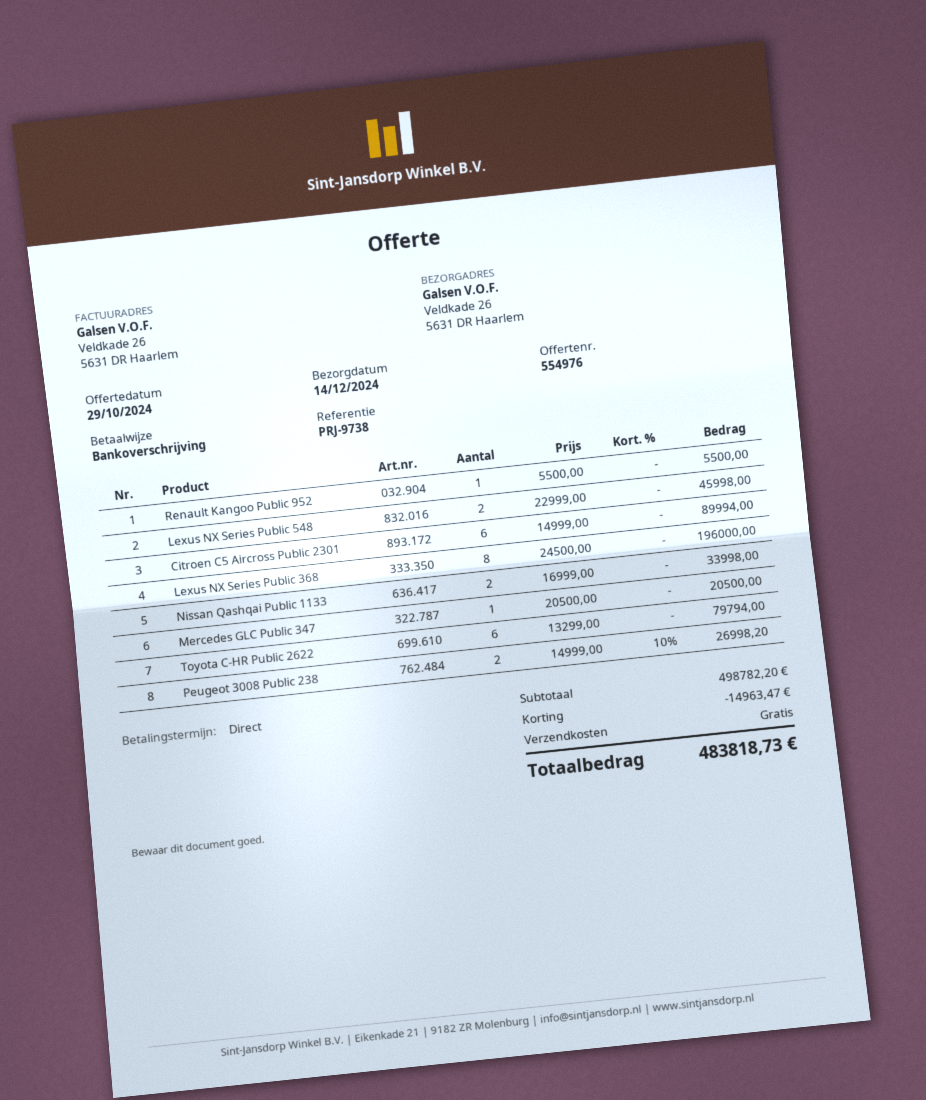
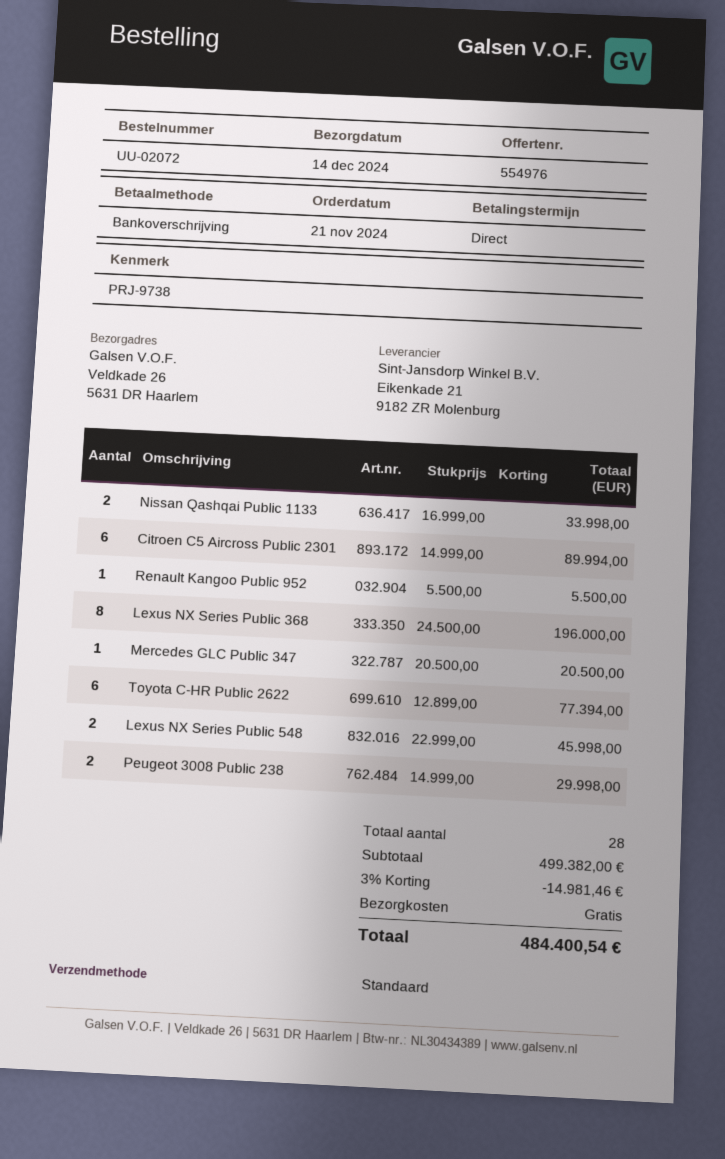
Toyota C-HR Public 2622: 6 x 13299.00 = 79794.00 -> 6 x 12899.00 = 77394.00
Peugeot 3008 Public 238: 2 x 14999.00 - 10% = 26998.20 -> 2 x 14999.00 = 29998.00
subtotal: 498782.20 -> 499382.00
discount: 14963.47 -> 14981.46
total: 483818.73 -> 484400.54

